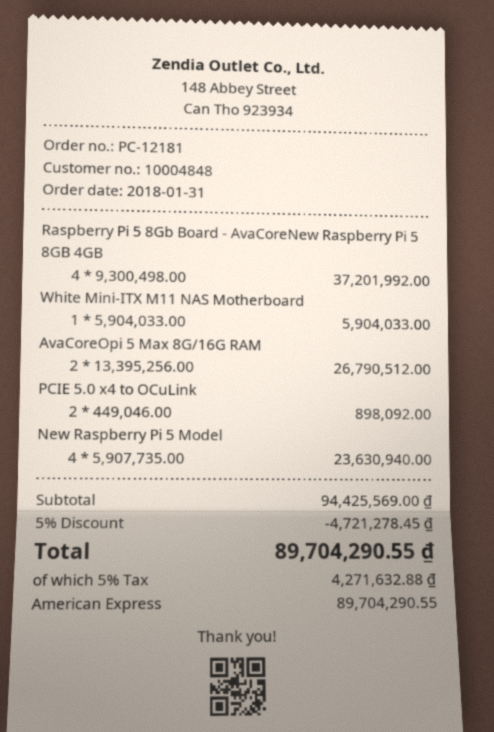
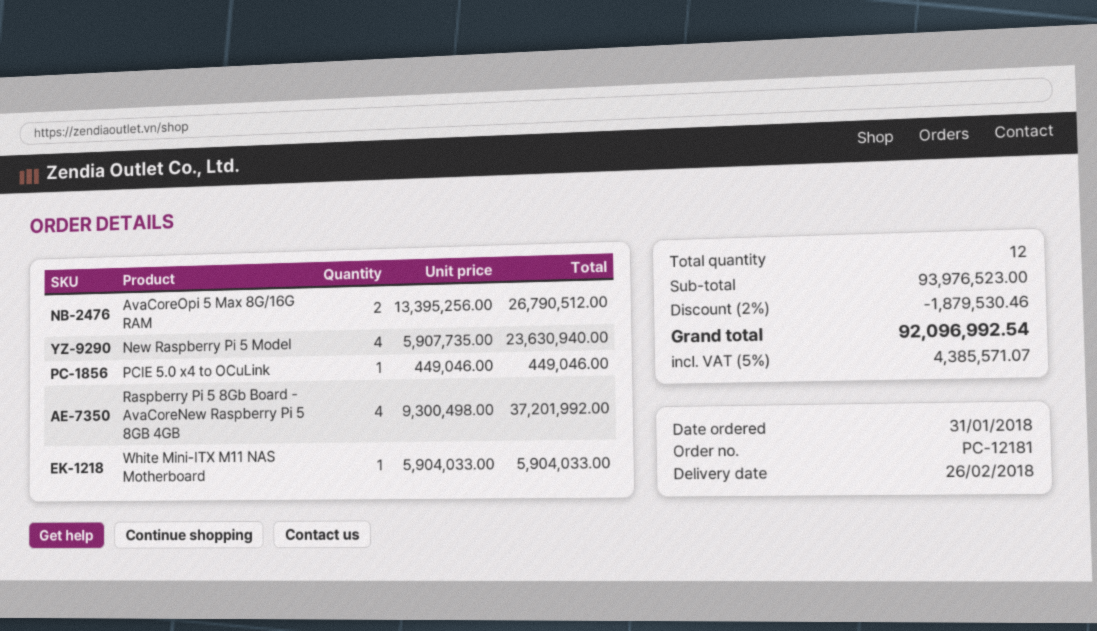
PCIE 5.0 x4 to OCuLink: 2 x 449046.00 = 898092.00 -> 1 x 449046.00 = 449046.00
subtotal: 94425569.00 -> 93976523.00
discount: 5% = 4721278.45 -> 2% = 1879530.46
tax: 5% = 4271632.88 -> 5% = 4385571.07
total: 89704290.55 -> 92096992.54

